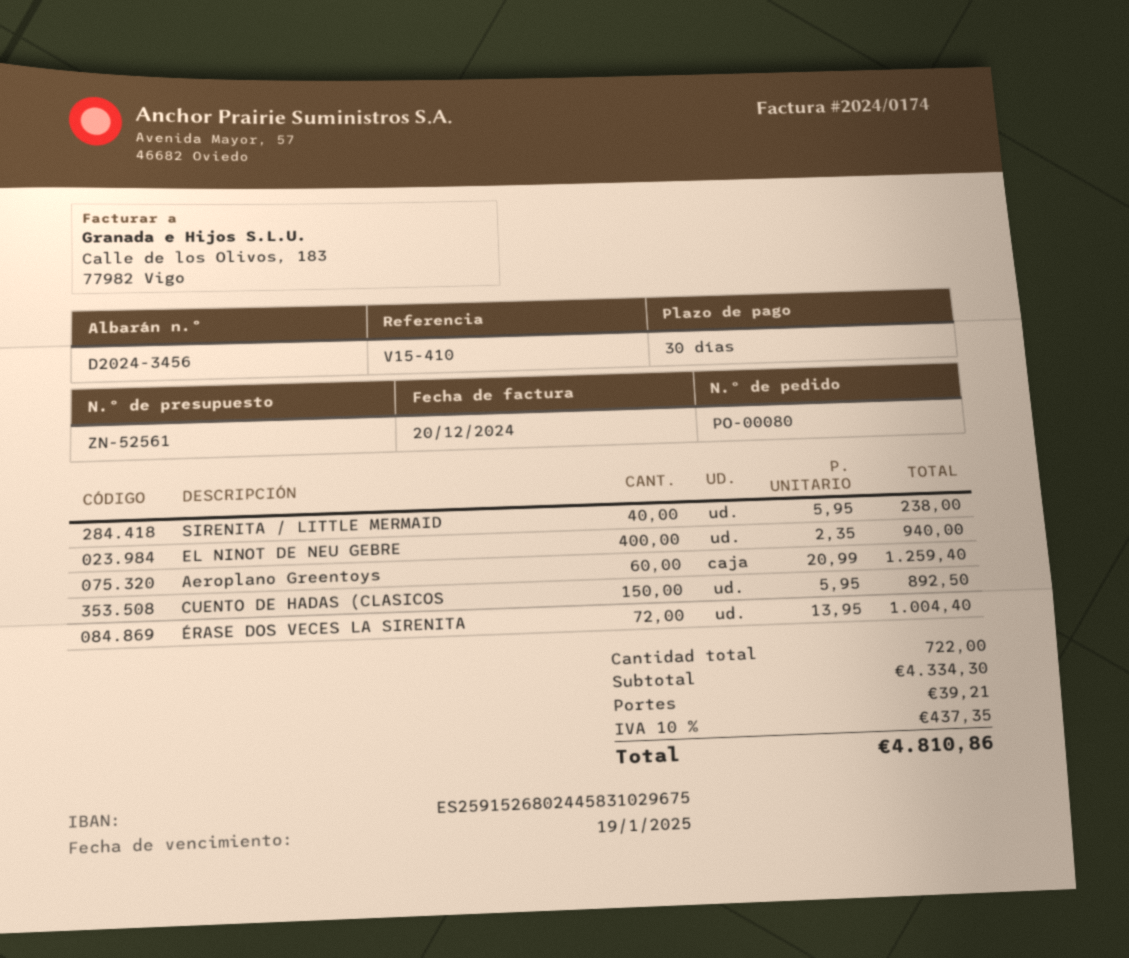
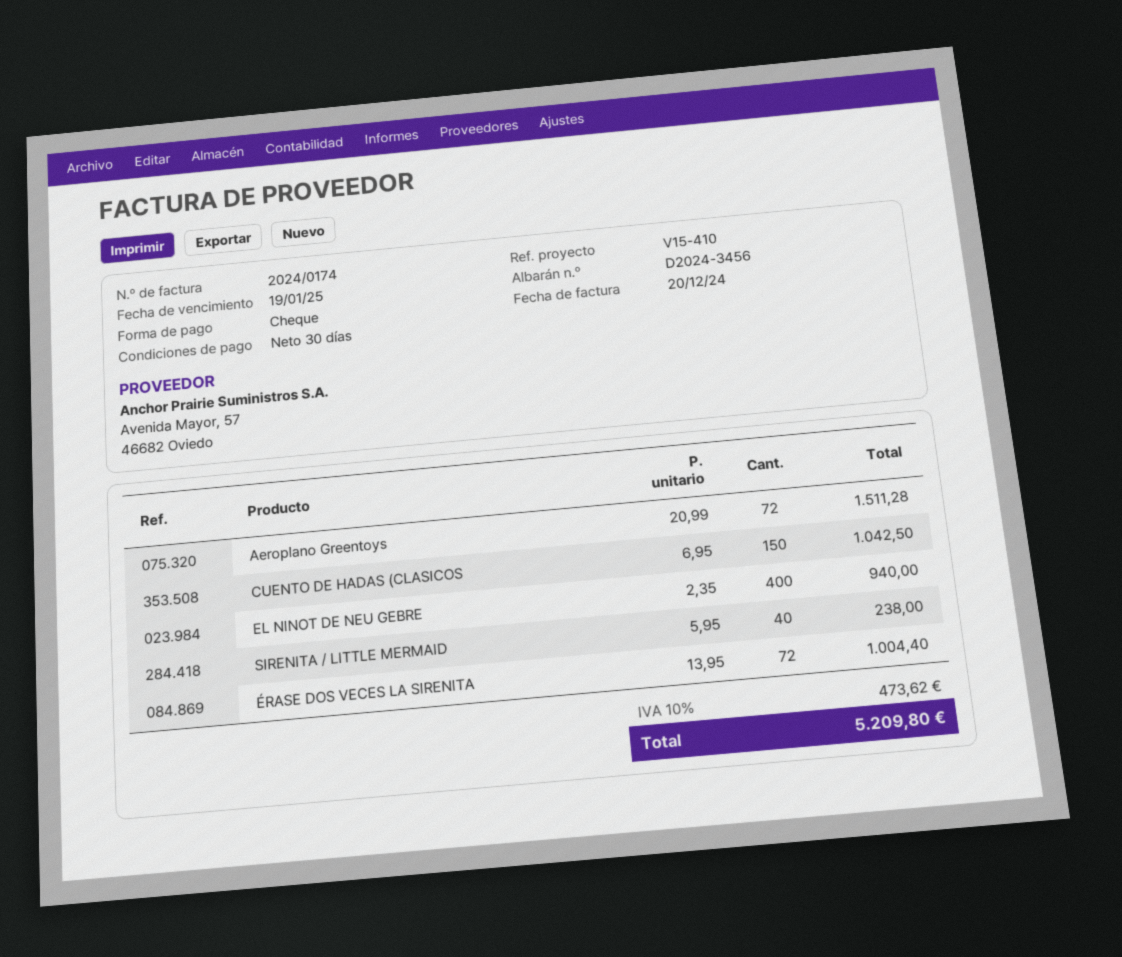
Aeroplano Greentoys: 60 x 20.99 = 1259.40 -> 72 x 20.99 = 1511.28
CUENTO DE HADAS (CLASICOS: 150 x 5.95 = 892.50 -> 150 x 6.95 = 1042.50
shipping: 39.21 -> none
tax: 10% = 437.35 -> 10% = 473.62
total: 4810.86 -> 5209.80

